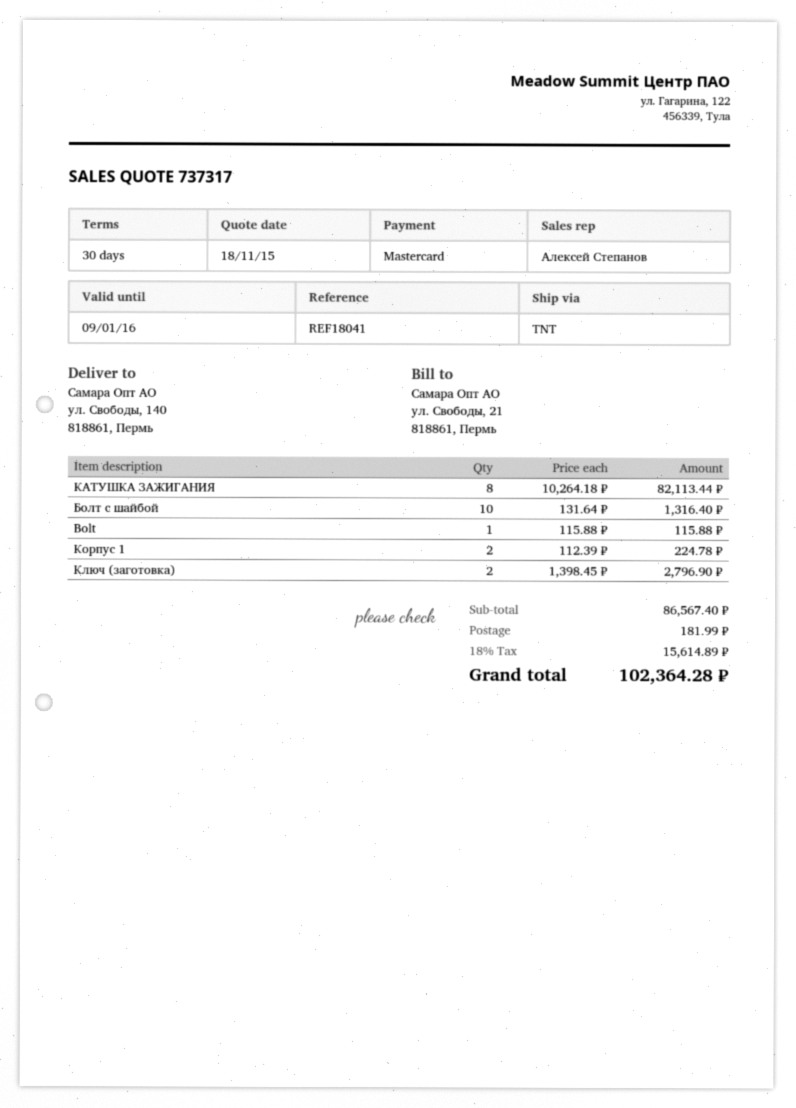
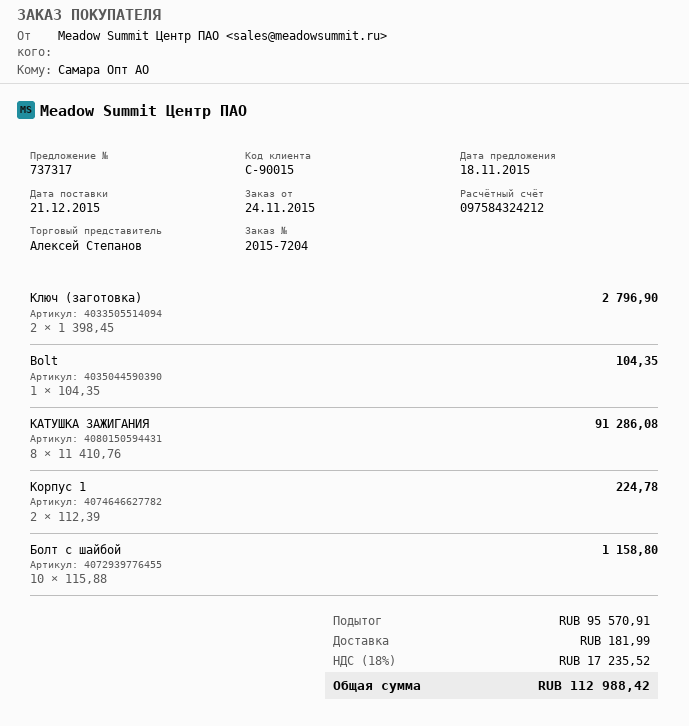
КАТУШКА ЗАЖИГАНИЯ: 8 x 10264.18 = 82113.44 -> 8 x 11410.76 = 91286.08
Болт с шайбой: 10 x 131.64 = 1316.40 -> 10 x 115.88 = 1158.80
Bolt: 1 x 115.88 = 115.88 -> 1 x 104.35 = 104.35
subtotal: 86567.40 -> 95570.91
tax: 18% = 15614.89 -> 18% = 17235.52
total: 102364.28 -> 112988.42

